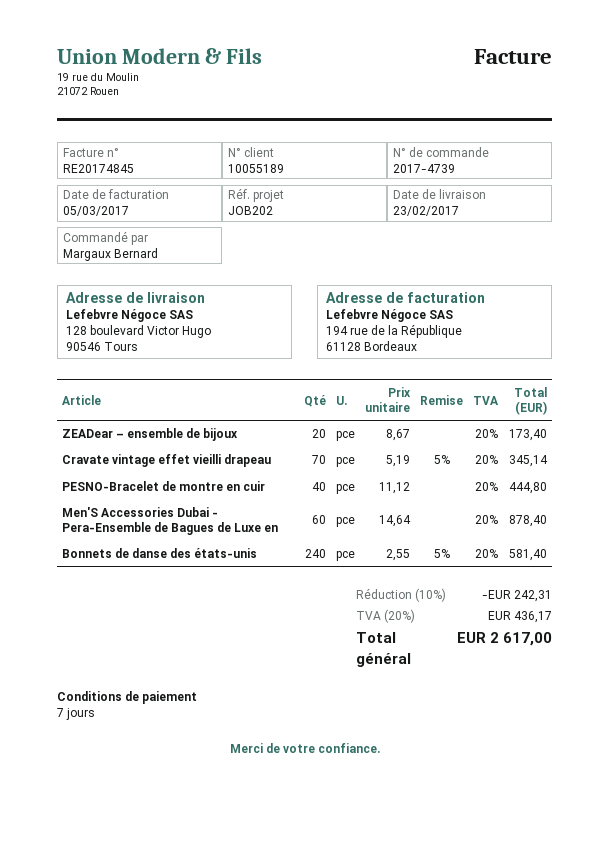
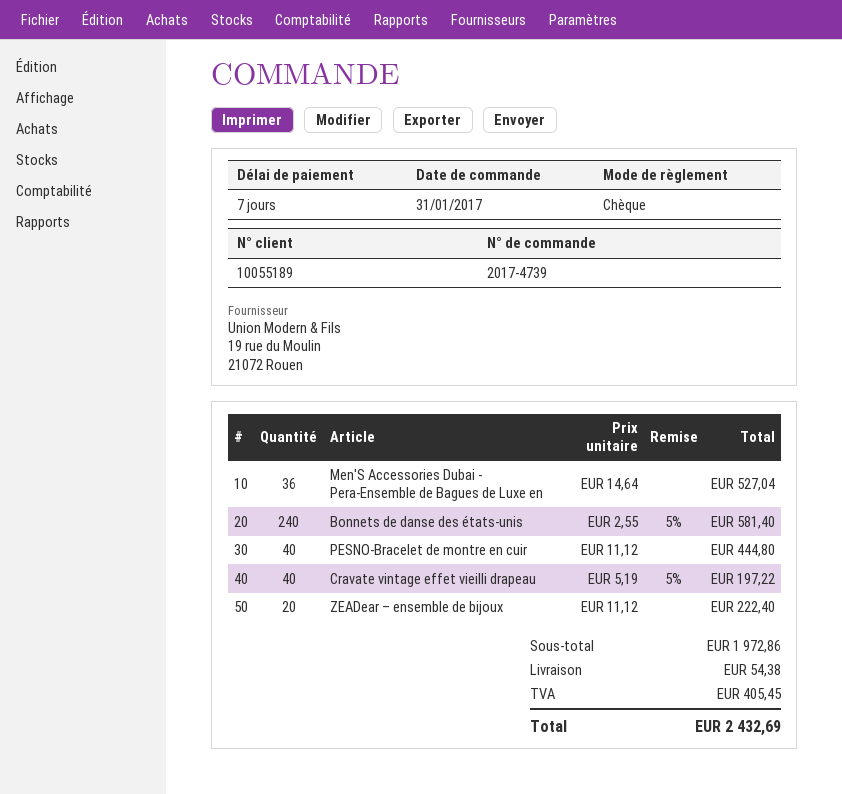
ZEADear – ensemble de bijoux: 20 x 8.67 = 173.40 -> 20 x 11.12 = 222.40
Cravate vintage effet vieilli drapeau: 70 x 5.19 - 5% = 345.14 -> 40 x 5.19 - 5% = 197.22
Men'S Accessories Dubai - Pera-Ensemble de Bagues de Luxe en: 60 x 14.64 = 878.40 -> 36 x 14.64 = 527.04
discount: 10% = 242.31 -> none
shipping: none -> 54.38
tax: 436.17 -> 405.45
total: 2617.00 -> 2432.69

